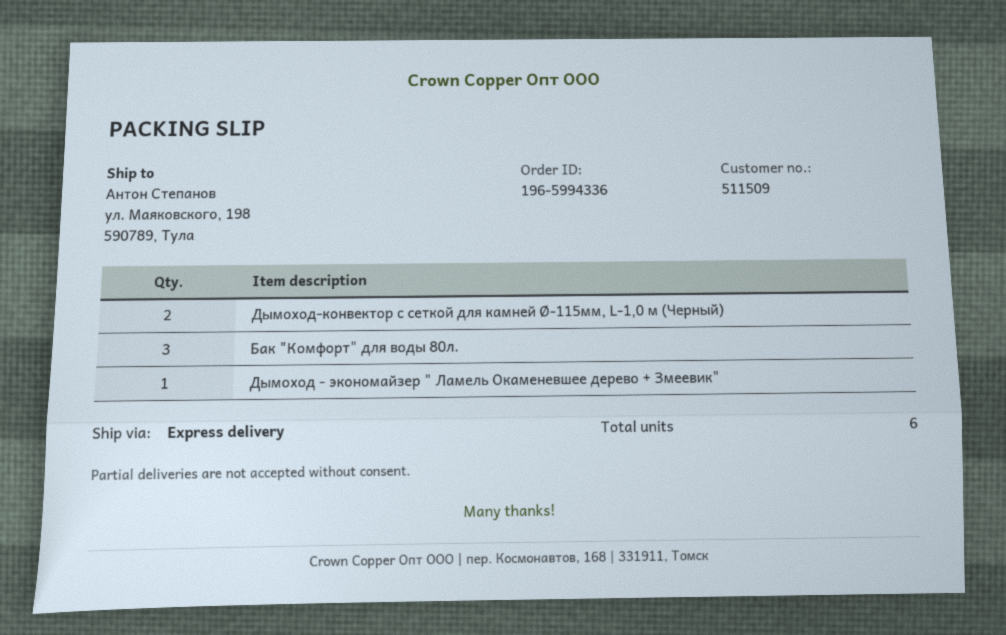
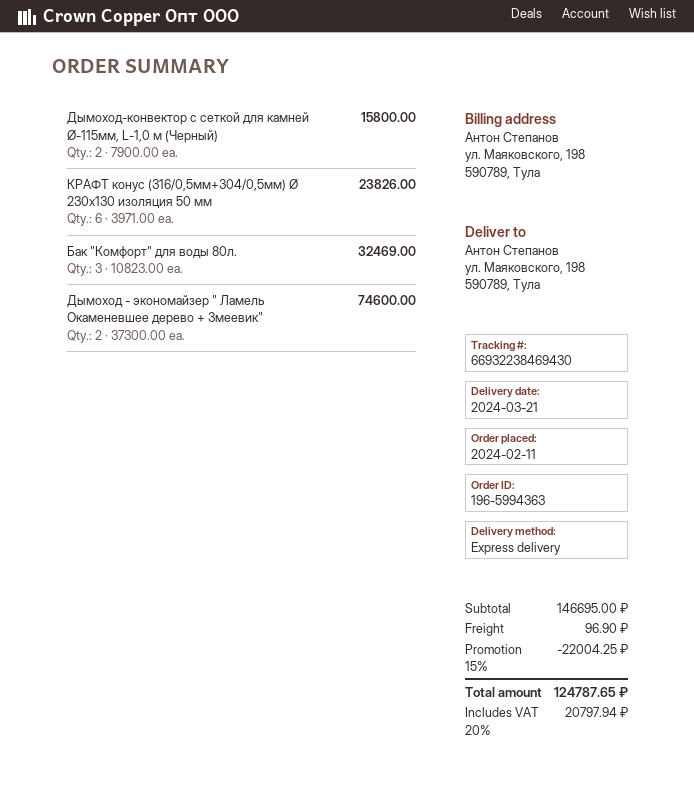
order number: 196-5994336 -> 196-5994363
Дымоход - экономайзер " Ламель Окаменевшее дерево + Змеевик": 1 -> 2
КРАФТ конус (316/0,5мм+304/0,5мм) Ø 230х130 изоляция 50 мм: none -> 6

